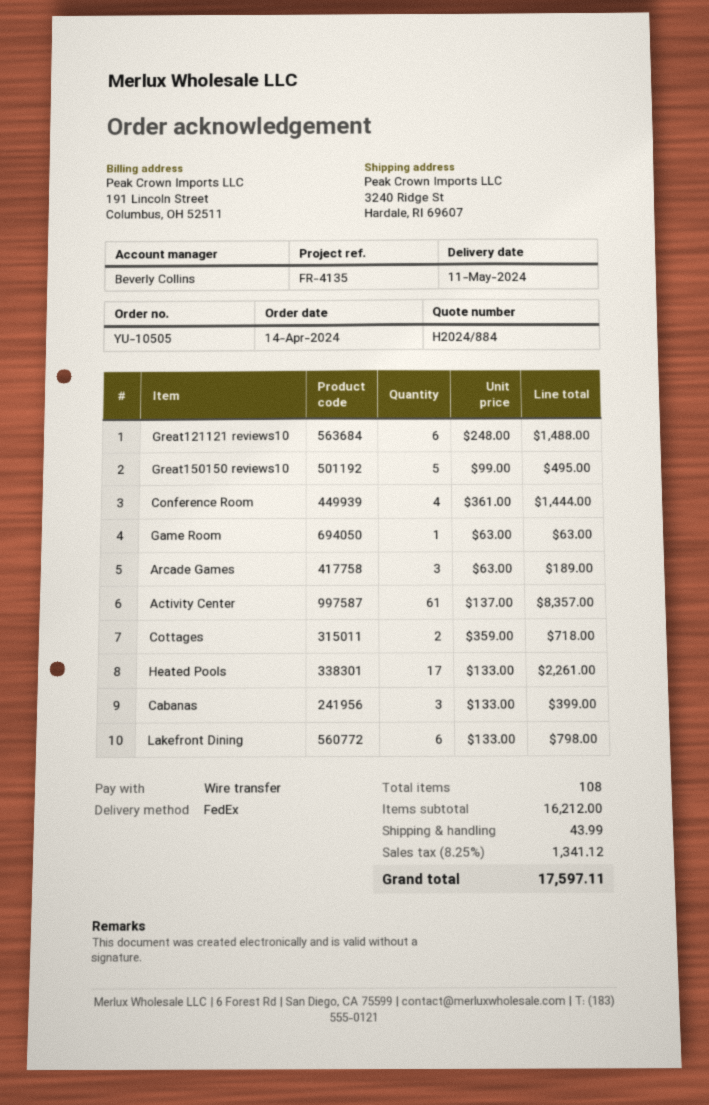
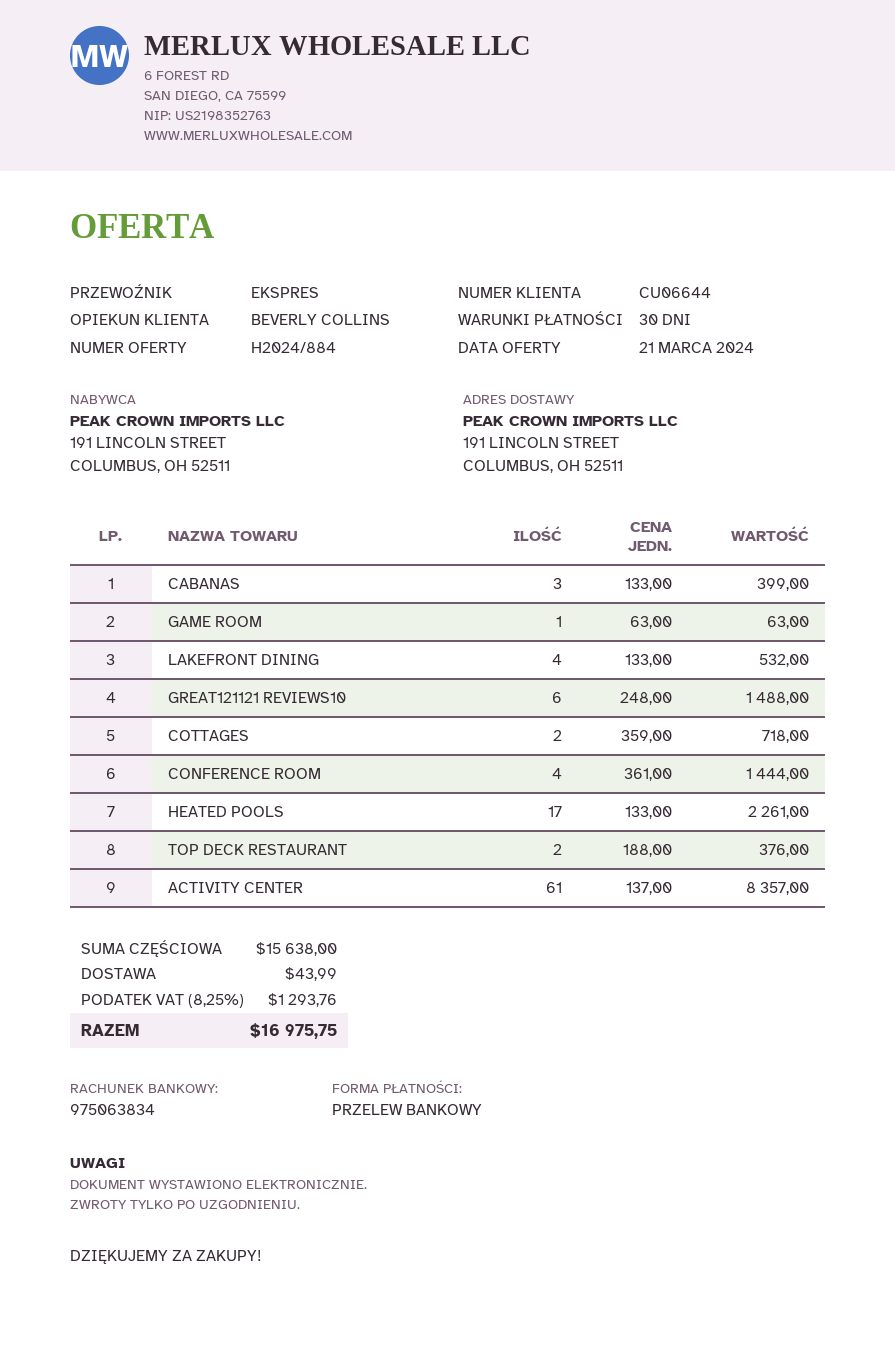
shipping method: FedEx -> express
ship to: 3240 Ridge St, Hardale, RI 69607 -> 191 LINCOLN STREET, COLUMBUS, OH 52511
Great150150 reviews10: 5 x 99.00 = 495.00 -> none
Arcade Games: 3 x 63.00 = 189.00 -> none
Lakefront Dining: 6 x 133.00 = 798.00 -> 4 x 133.00 = 532.00
TOP DECK RESTAURANT: none -> 2 x 188.00 = 376.00
subtotal: 16212.00 -> 15638.00
tax: 8.25% = 1341.12 -> 8.25% = 1293.76
total: 17597.11 -> 16975.75

